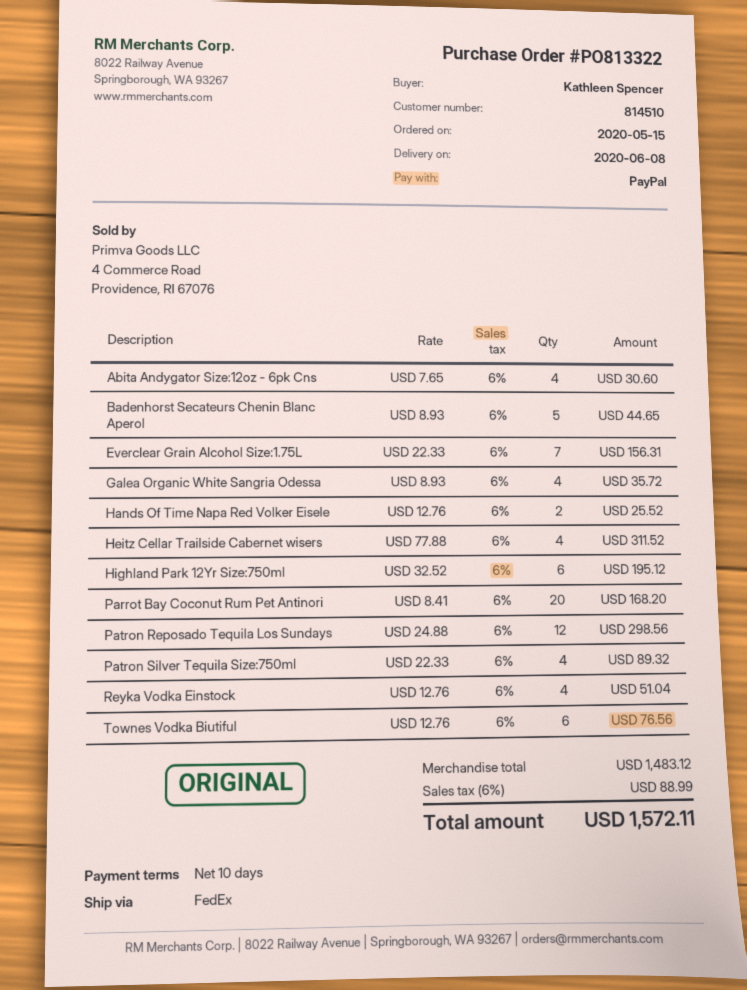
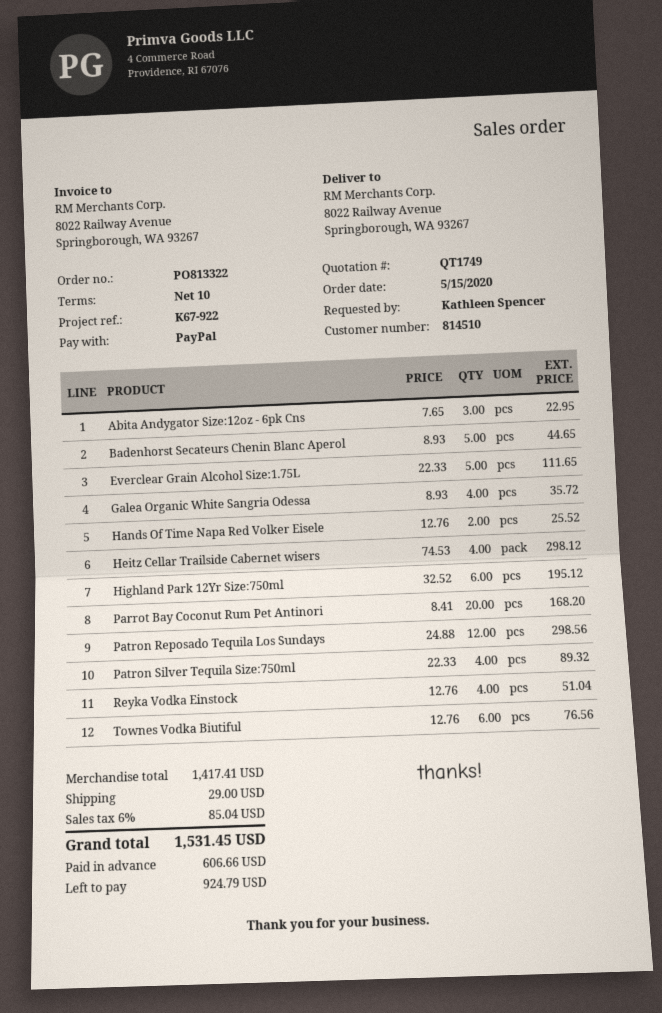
Abita Andygator Size:12oz - 6pk Cns: 4 x 7.65 = 30.60 -> 3 x 7.65 = 22.95
Everclear Grain Alcohol Size:1.75L: 7 x 22.33 = 156.31 -> 5 x 22.33 = 111.65
Heitz Cellar Trailside Cabernet wisers: 4 x 77.88 = 311.52 -> 4 x 74.53 = 298.12
subtotal: 1483.12 -> 1417.41
shipping: none -> 29.00
tax: 6% = 88.99 -> 6% = 85.04
total: 1572.11 -> 1531.45

